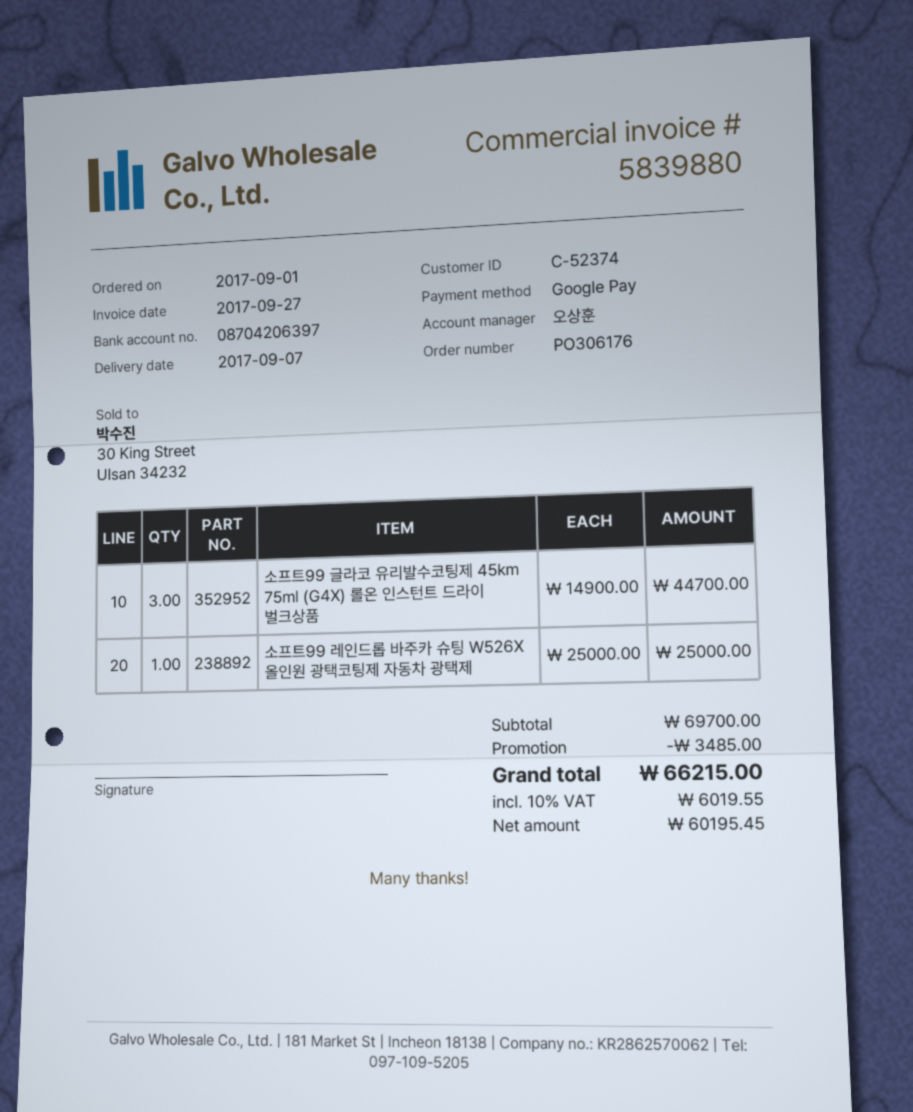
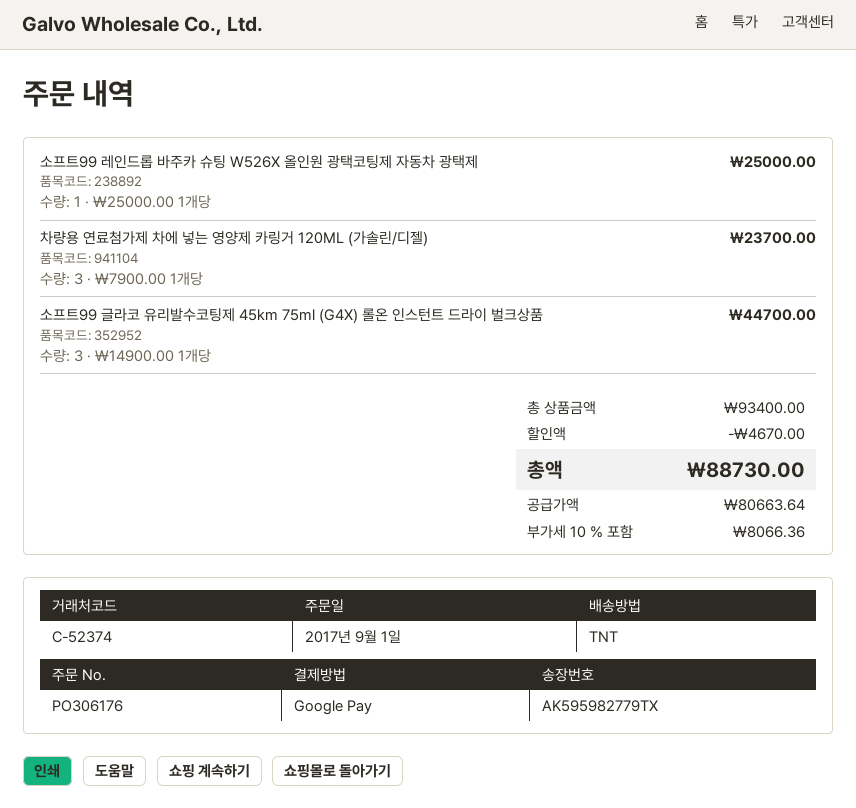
차량용 연료첨가제 차에 넣는 영양제 카링거 120ML (가솔린/디젤): none -> 3 x 7900.00 = 23700.00
subtotal: 69700.00 -> 93400.00
discount: 3485.00 -> 4670.00
net: 60195.45 -> 80663.64
tax: 10% = 6019.55 -> 10% = 8066.36
total: 66215.00 -> 88730.00

